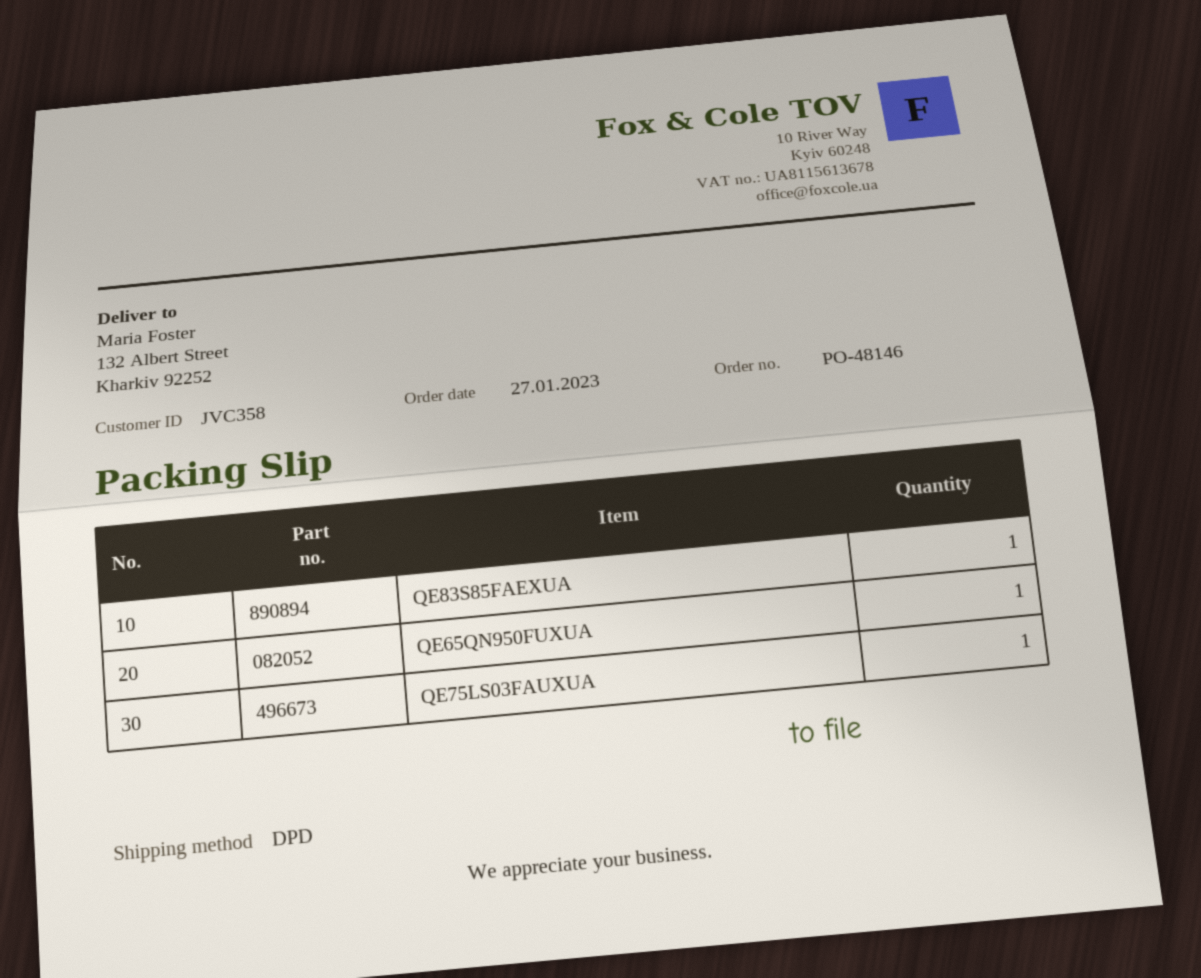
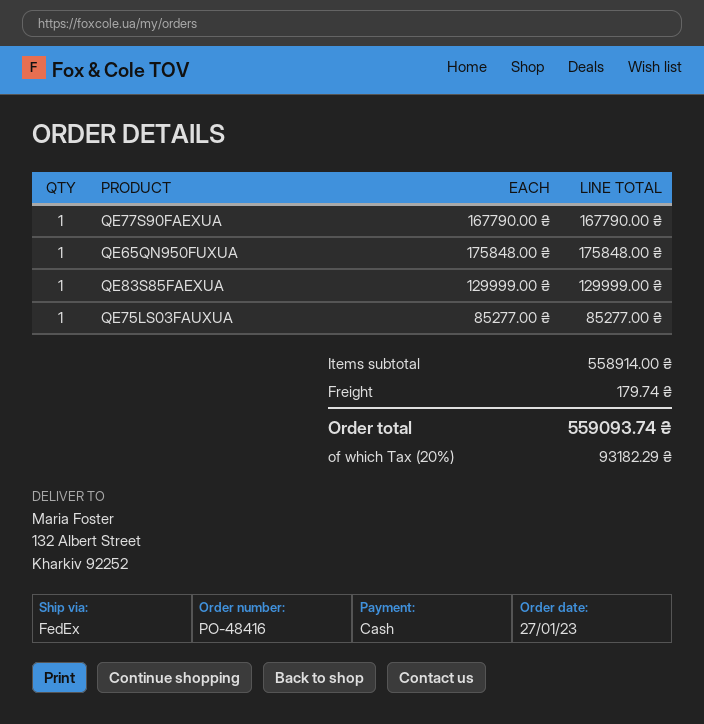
order number: PO-48146 -> PO-48416
shipping method: DPD -> FedEx
QE77S90FAEXUA: none -> 1

